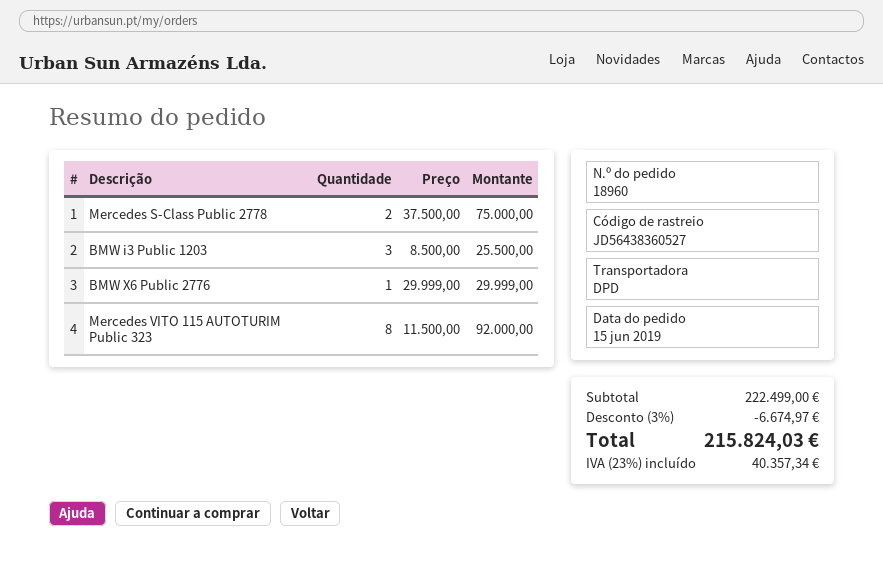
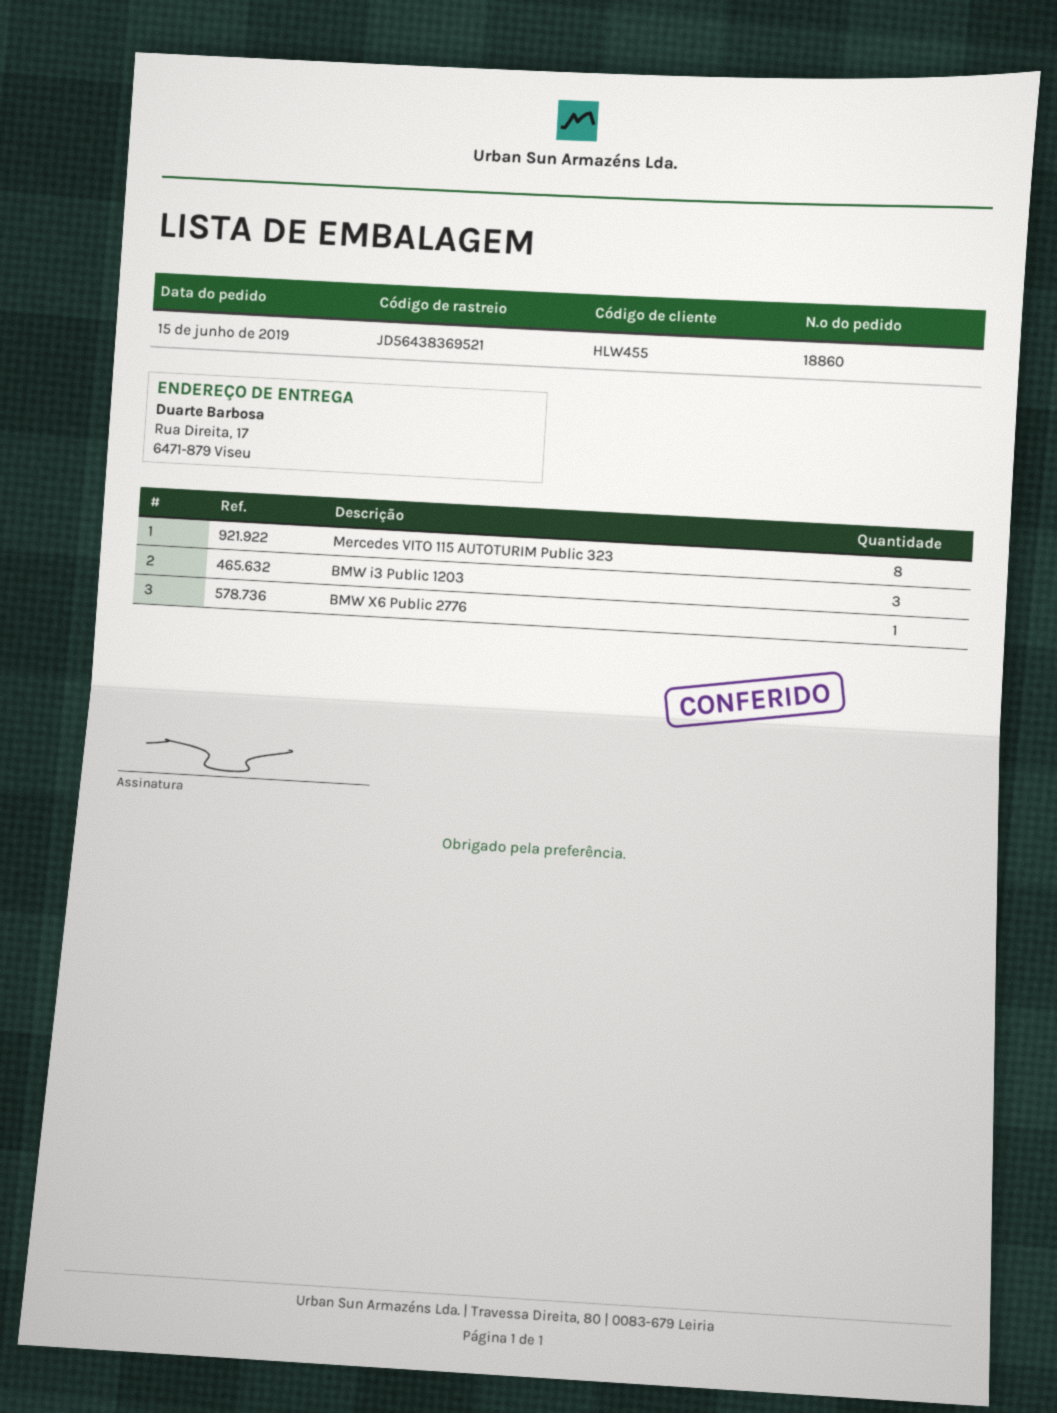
order number: 18960 -> 18860
tracking number: JD56438360527 -> JD56438369521
Mercedes S-Class Public 2778: 2 -> none

